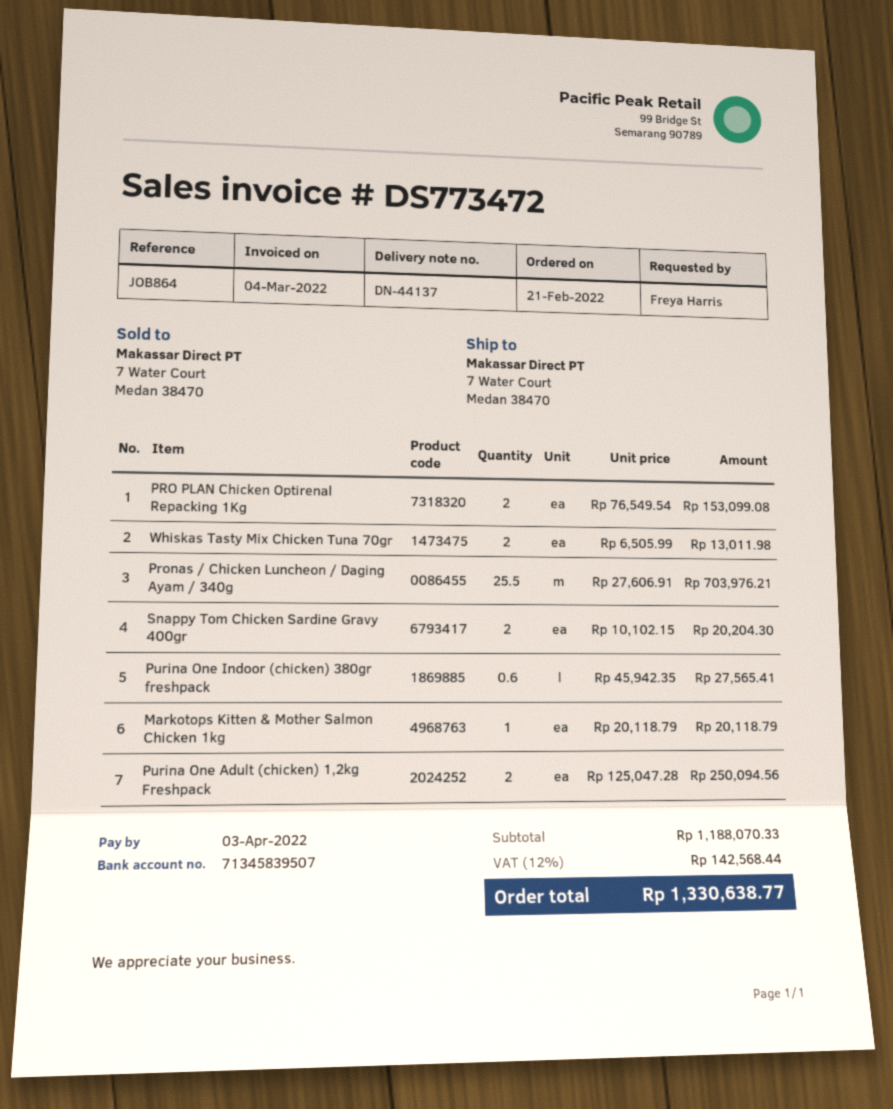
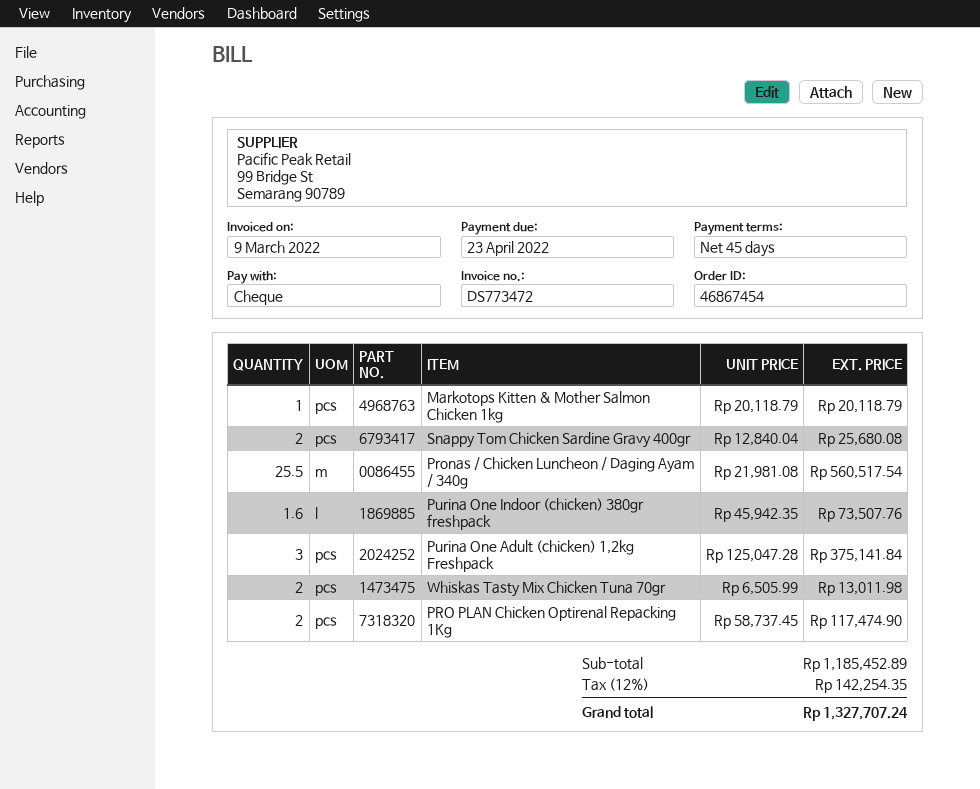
invoice date: 2022-03-04 -> 2022-03-09
due date: 2022-04-03 -> 2022-04-23
PRO PLAN Chicken Optirenal Repacking 1Kg: 2 x 76549.54 = 153099.08 -> 2 x 58737.45 = 117474.90
Pronas / Chicken Luncheon / Daging Ayam / 340g: 25.5 x 27606.91 = 703976.21 -> 25.5 x 21981.08 = 560517.54
Snappy Tom Chicken Sardine Gravy 400gr: 2 x 10102.15 = 20204.30 -> 2 x 12840.04 = 25680.08
Purina One Indoor (chicken) 380gr freshpack: 0.6 x 45942.35 = 27565.41 -> 1.6 x 45942.35 = 73507.76
Purina One Adult (chicken) 1,2kg Freshpack: 2 x 125047.28 = 250094.56 -> 3 x 125047.28 = 375141.84
subtotal: 1188070.33 -> 1185452.89
tax: 12% = 142568.44 -> 12% = 142254.35
total: 1330638.77 -> 1327707.24

